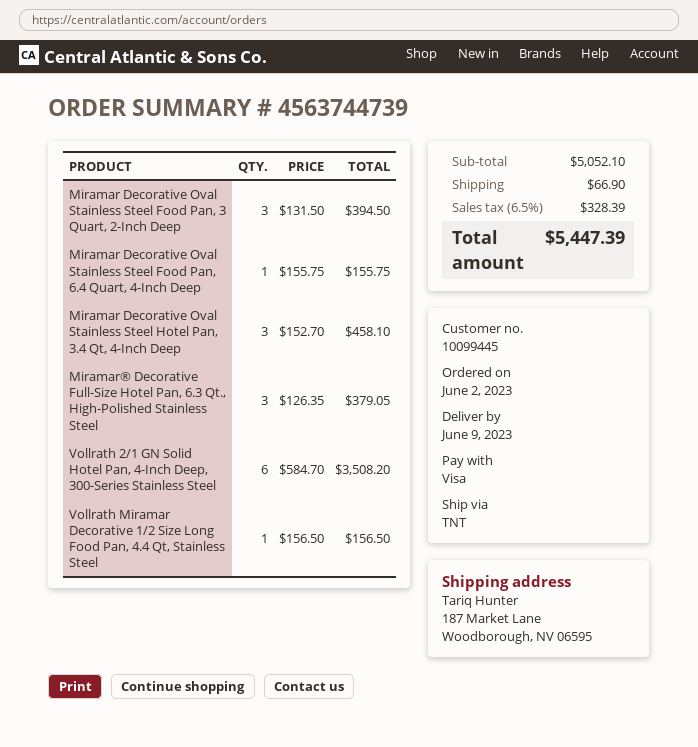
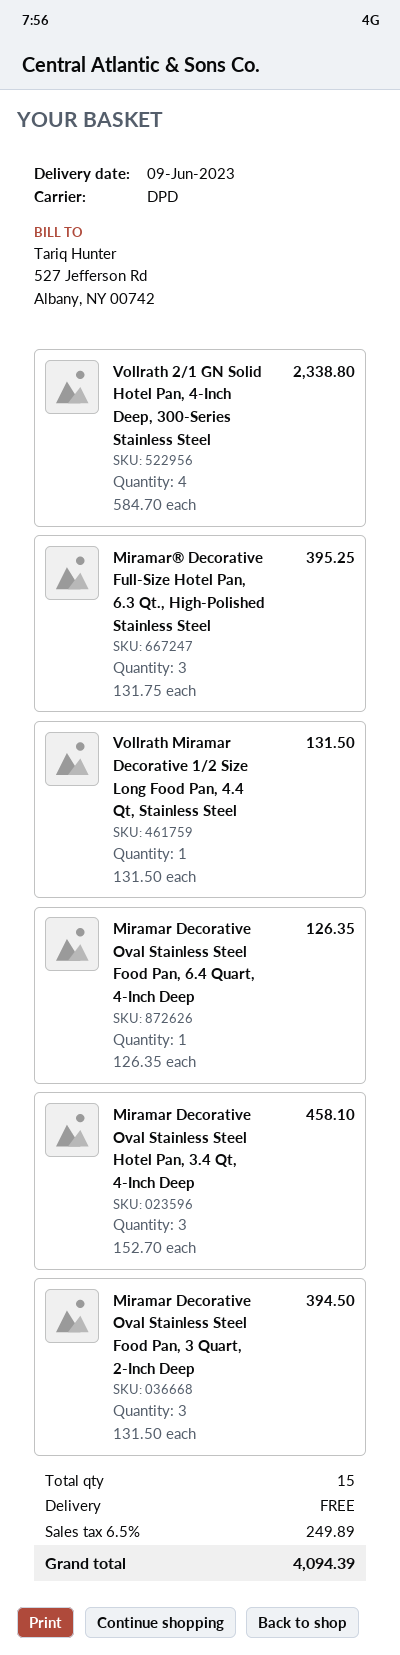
shipping method: TNT -> DPD
Miramar Decorative Oval Stainless Steel Food Pan, 6.4 Quart, 4-Inch Deep: 1 x 155.75 = 155.75 -> 1 x 126.35 = 126.35
Miramar® Decorative Full-Size Hotel Pan, 6.3 Qt., High-Polished Stainless Steel: 3 x 126.35 = 379.05 -> 3 x 131.75 = 395.25
Vollrath 2/1 GN Solid Hotel Pan, 4-Inch Deep, 300-Series Stainless Steel: 6 x 584.70 = 3508.20 -> 4 x 584.70 = 2338.80
Vollrath Miramar Decorative 1/2 Size Long Food Pan, 4.4 Qt, Stainless Steel: 1 x 156.50 = 156.50 -> 1 x 131.50 = 131.50
shipping: 66.90 -> 0.00
tax: 6.5% = 328.39 -> 6.5% = 249.89
total: 5447.39 -> 4094.39

